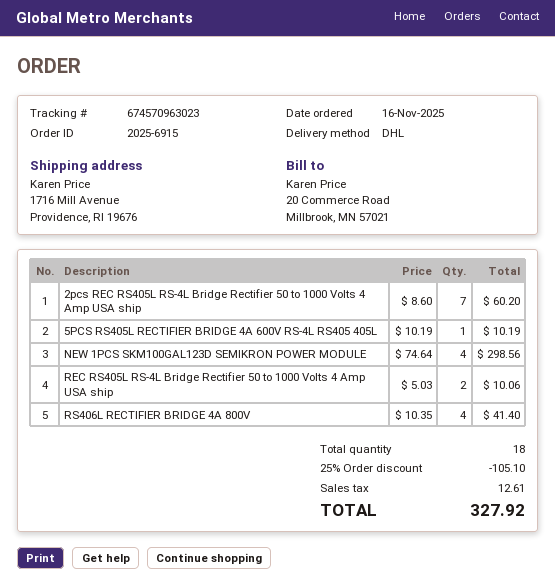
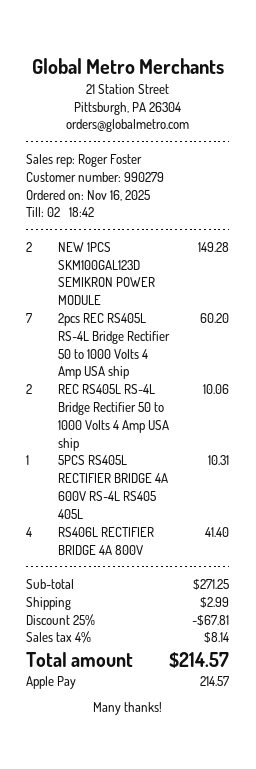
5PCS RS405L RECTIFIER BRIDGE 4A 600V RS-4L RS405 405L: 1 for 10.19 -> 1 for 10.31
NEW 1PCS SKM100GAL123D SEMIKRON POWER MODULE: 4 for 298.56 -> 2 for 149.28
discount: 25% = 105.10 -> 25% = 67.81
shipping: none -> 2.99
tax: 12.61 -> 8.14
total: 327.92 -> 214.57

